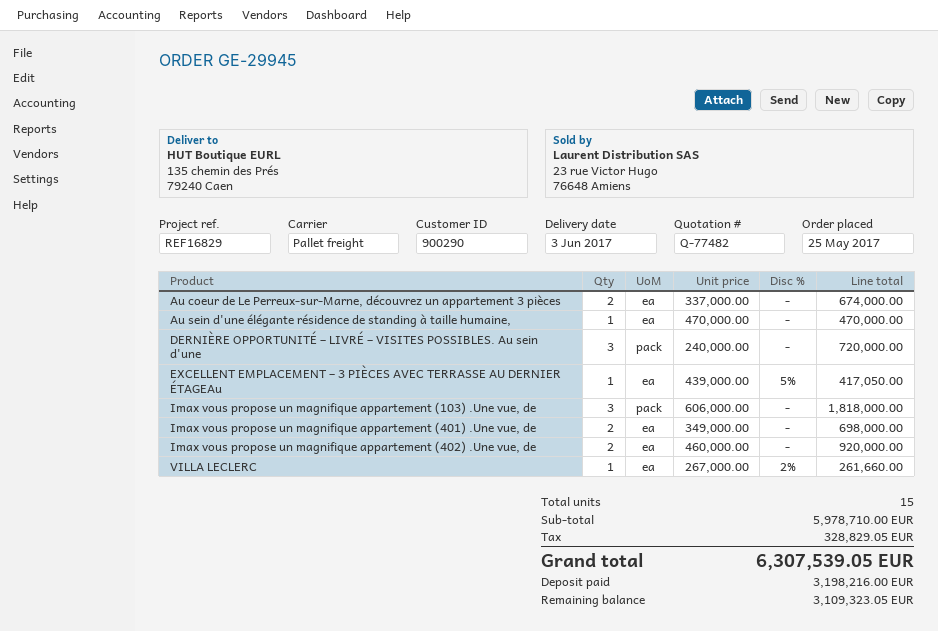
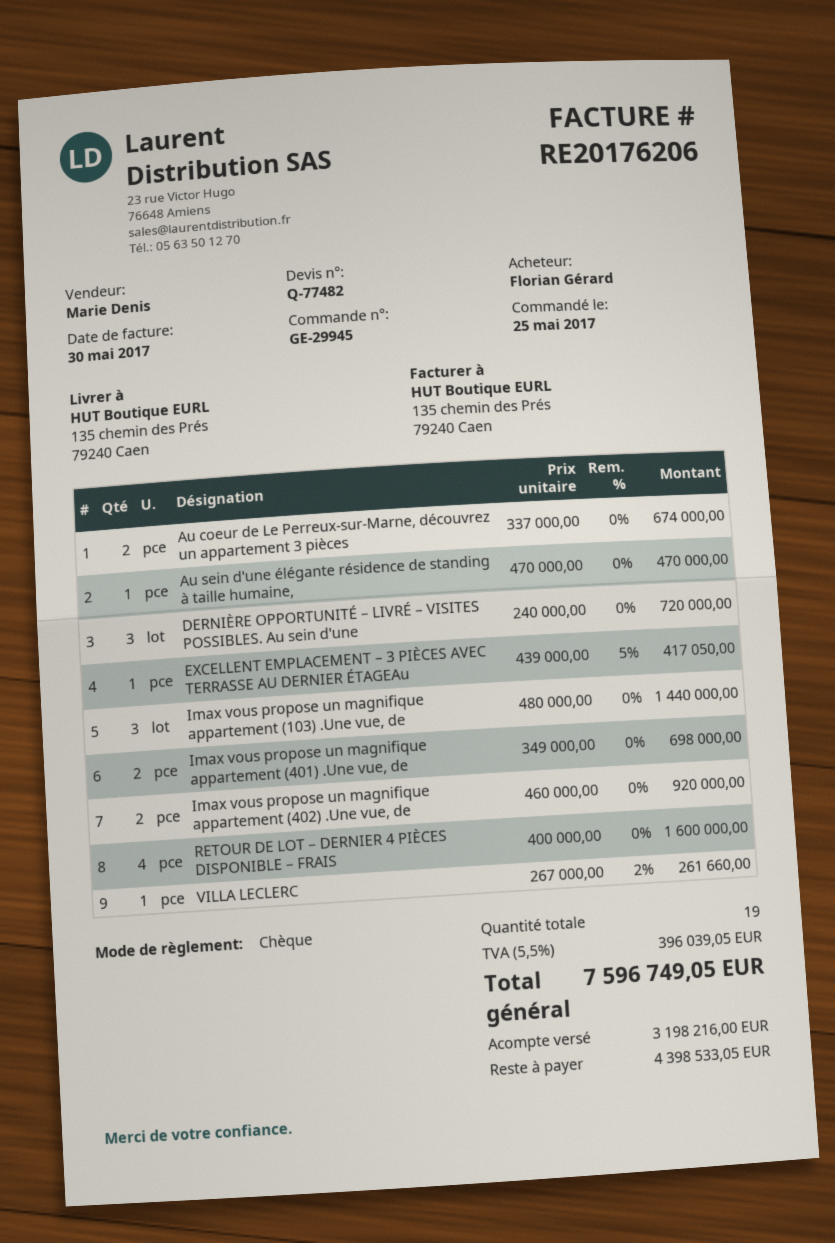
Imax vous propose un magnifique appartement (103) .Une vue, de: 3 x 606000.00 = 1818000.00 -> 3 x 480000.00 = 1440000.00
RETOUR DE LOT – DERNIER 4 PIÈCES DISPONIBLE – FRAIS: none -> 4 x 400000.00 = 1600000.00
total quantity: 15 -> 19
tax: 328829.05 -> 396039.05
total: 6307539.05 -> 7596749.05
balance: 3109323.05 -> 4398533.05

